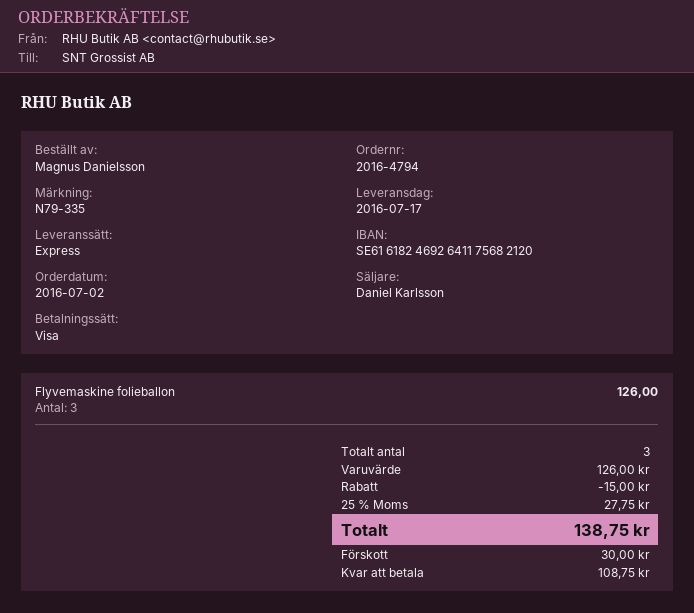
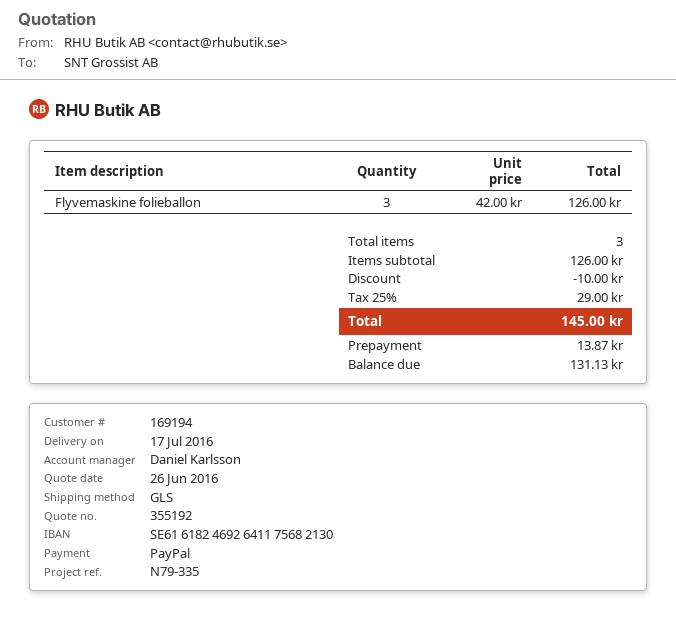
payment method: Visa -> PayPal
bank account: SE6161824692641175682120 -> SE6161824692641175682130
shipping method: express -> GLS
discount: 15.00 -> 10.00
tax: 25% = 27.75 -> 25% = 29.00
total: 138.75 -> 145.00
deposit: 30.00 -> 13.87
balance: 108.75 -> 131.13

